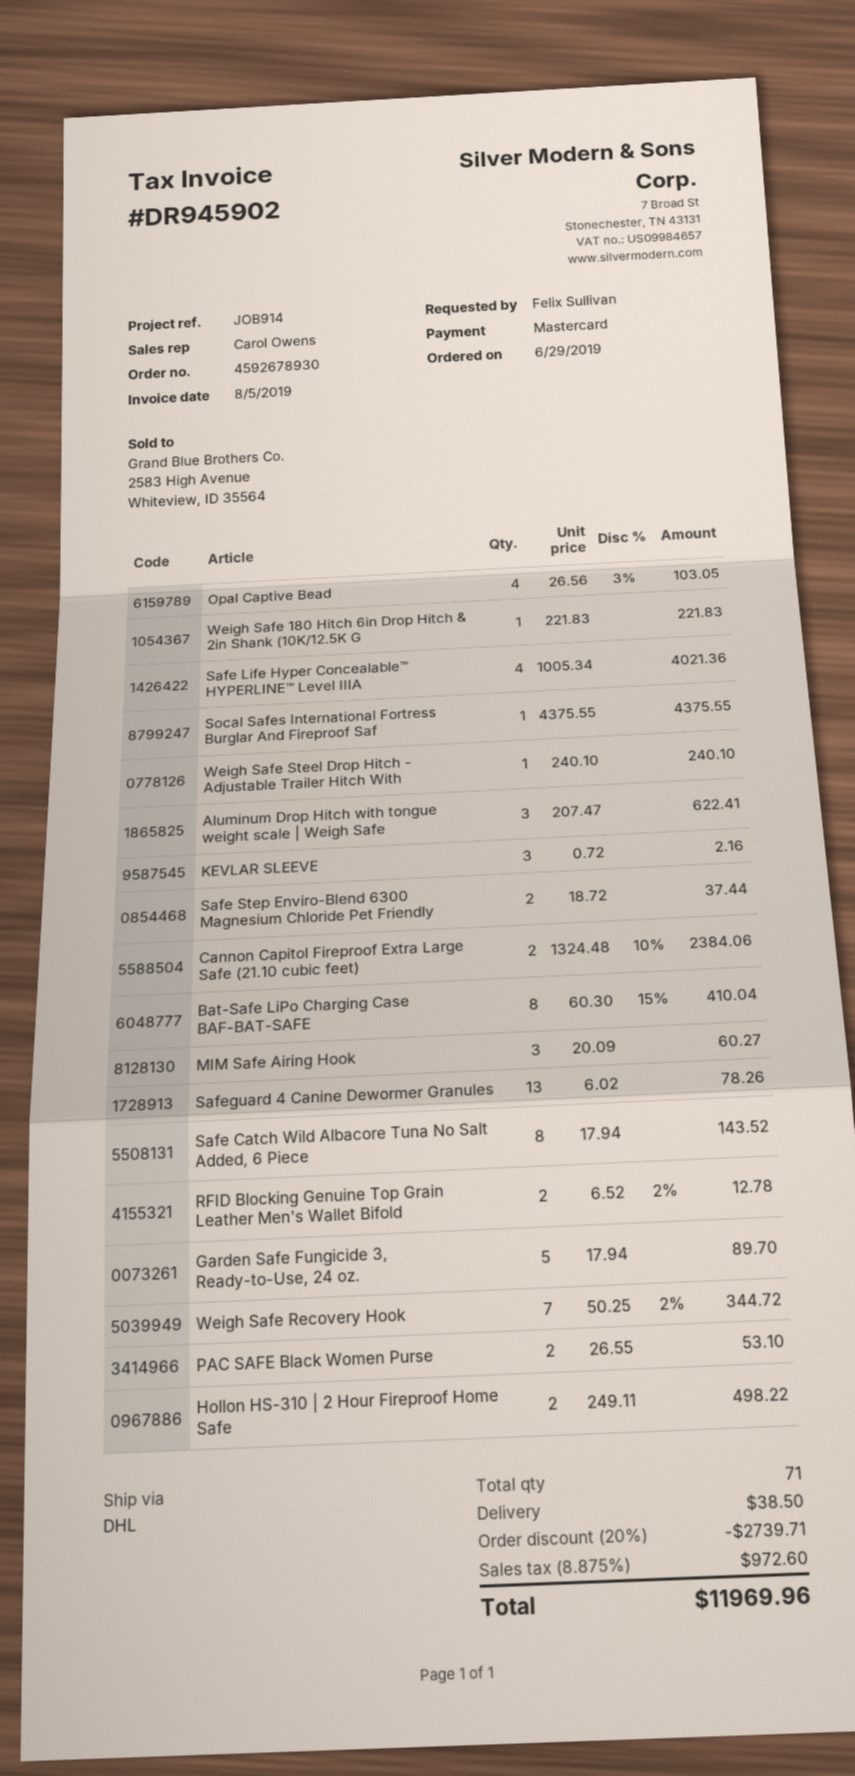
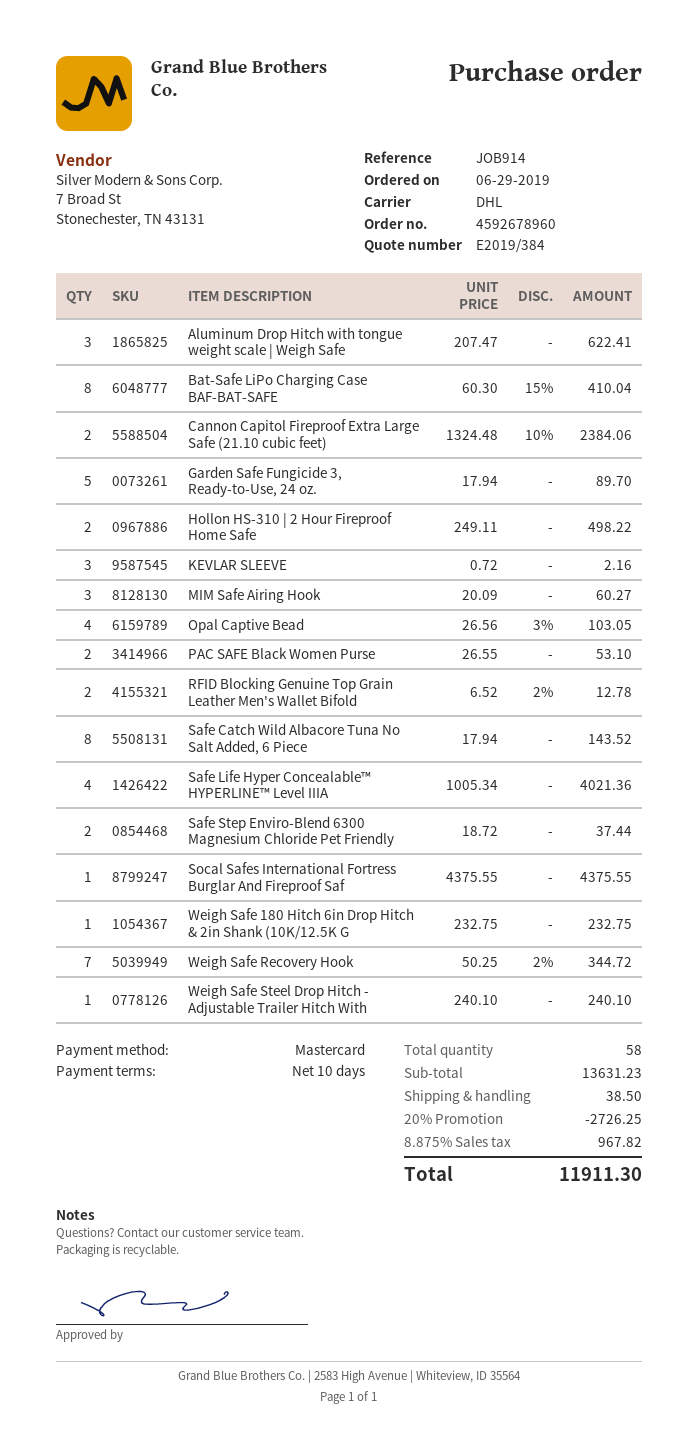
order number: 4592678930 -> 4592678960
Weigh Safe 180 Hitch 6in Drop Hitch & 2in Shank (10K/12.5K G: 1 x 221.83 = 221.83 -> 1 x 232.75 = 232.75
Safeguard 4 Canine Dewormer Granules: 13 x 6.02 = 78.26 -> none
total quantity: 71 -> 58
discount: 20% = 2739.71 -> 20% = 2726.25
tax: 8.875% = 972.60 -> 8.875% = 967.82
total: 11969.96 -> 11911.30

